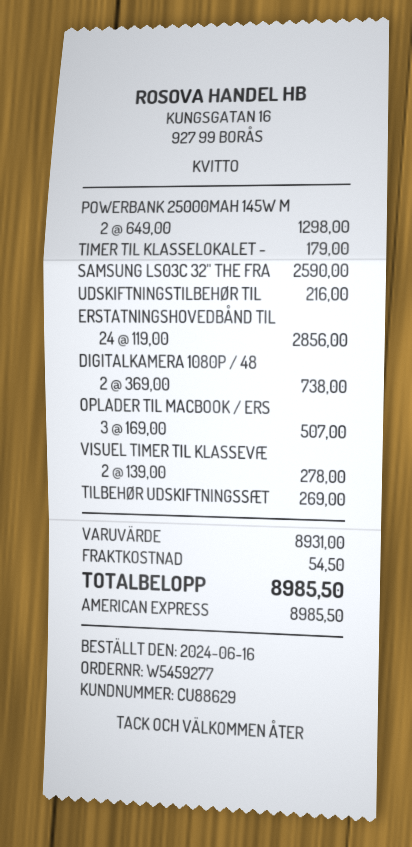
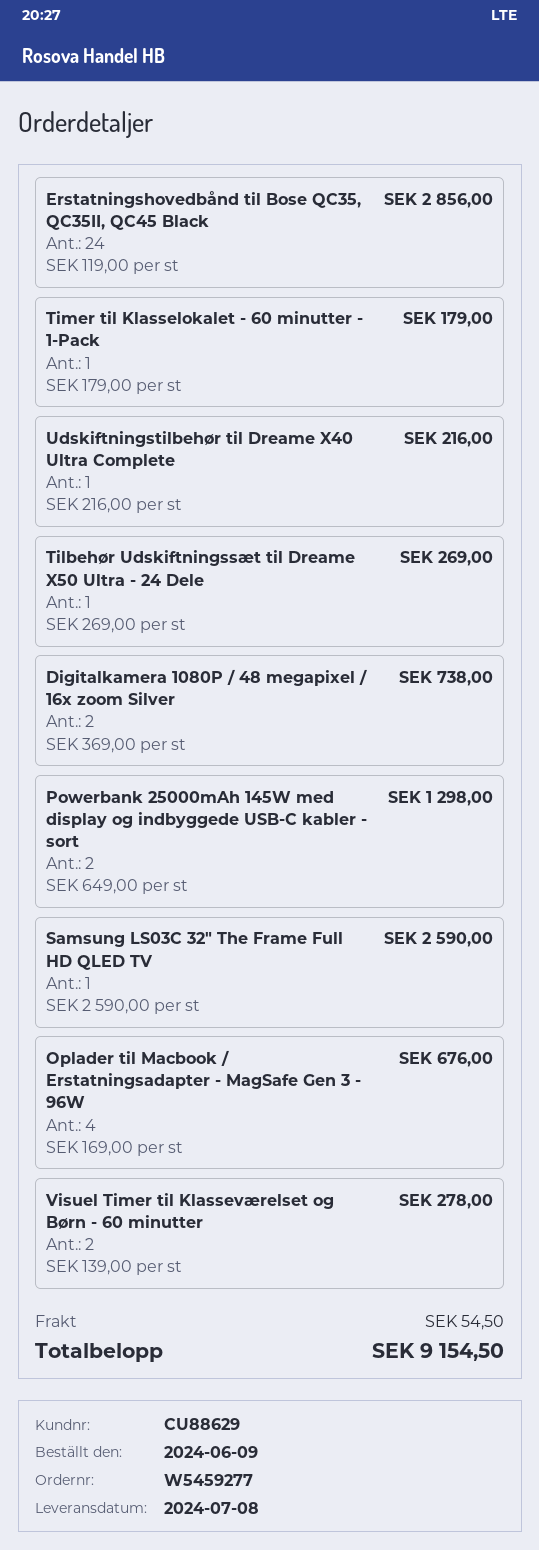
order date: 2024-06-16 -> 2024-06-09
OPLADER TIL MACBOOK / ERS: 3 x 169.00 = 507.00 -> 4 x 169.00 = 676.00
total: 8985.50 -> 9154.50

